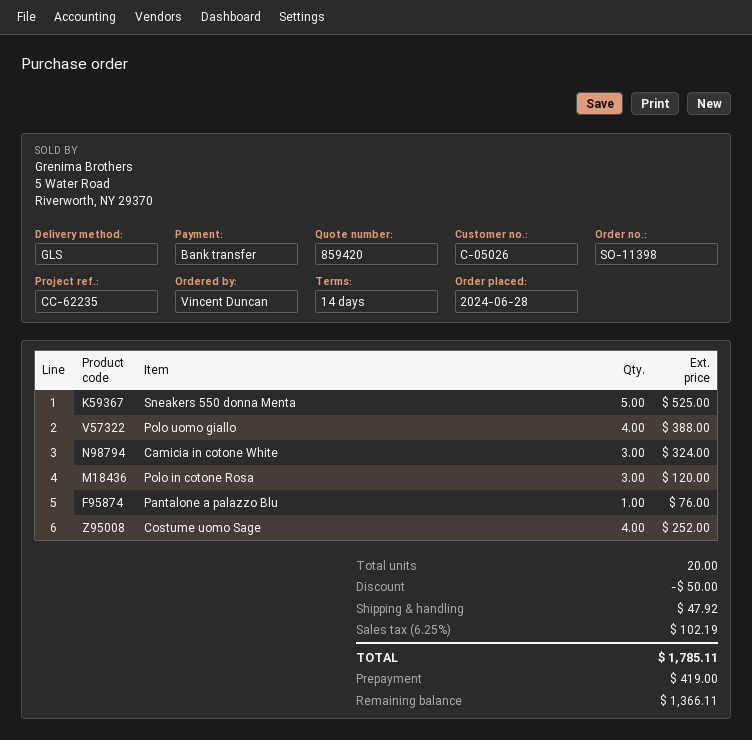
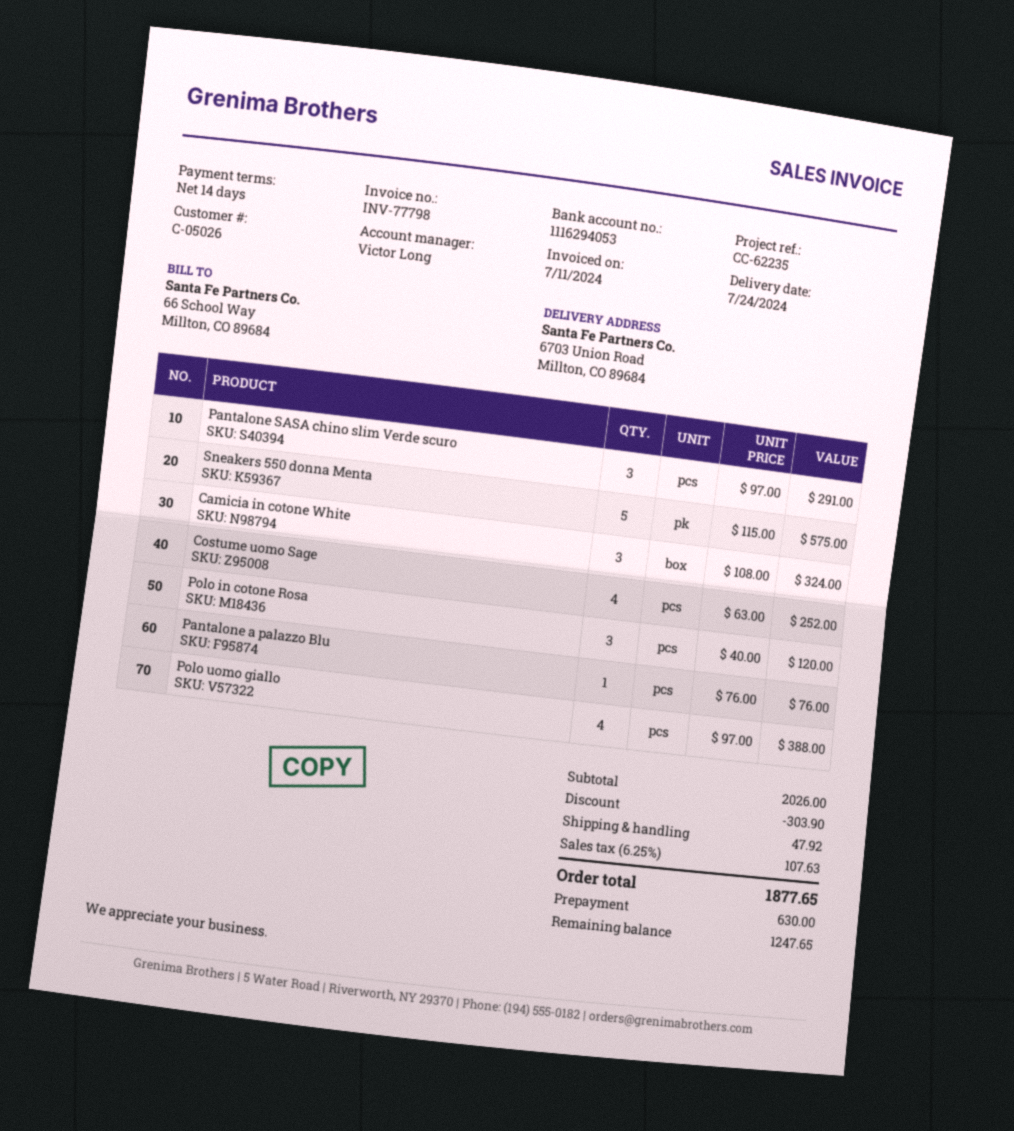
Sneakers 550 donna Menta: 5 for 525.00 -> 5 for 575.00
Pantalone SASA chino slim Verde scuro: none -> 3 for 291.00
discount: 50.00 -> 303.90
tax: 6.25% = 102.19 -> 6.25% = 107.63
total: 1785.11 -> 1877.65
deposit: 419.00 -> 630.00
balance: 1366.11 -> 1247.65

